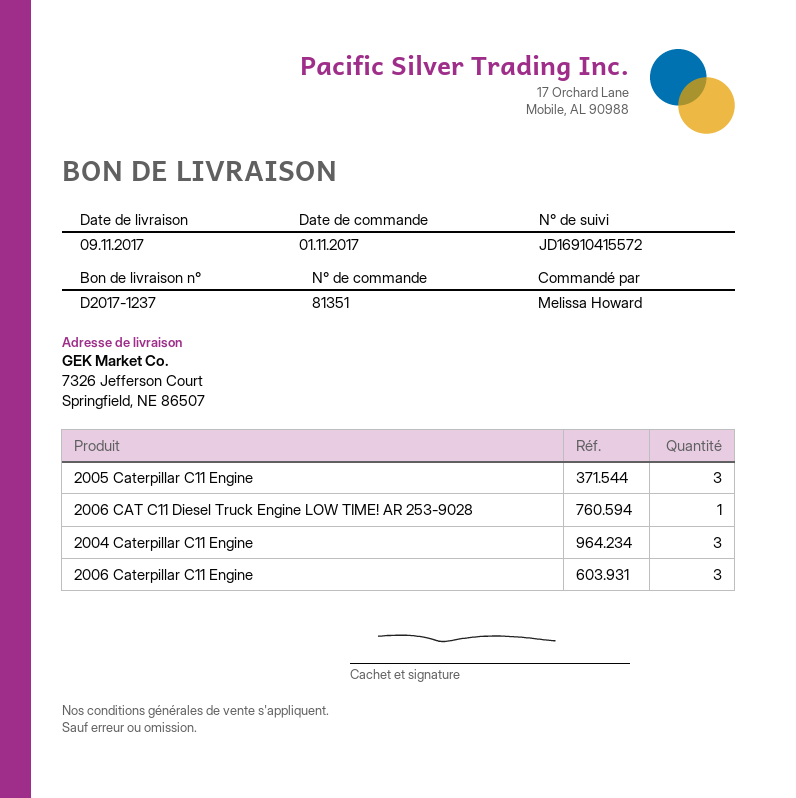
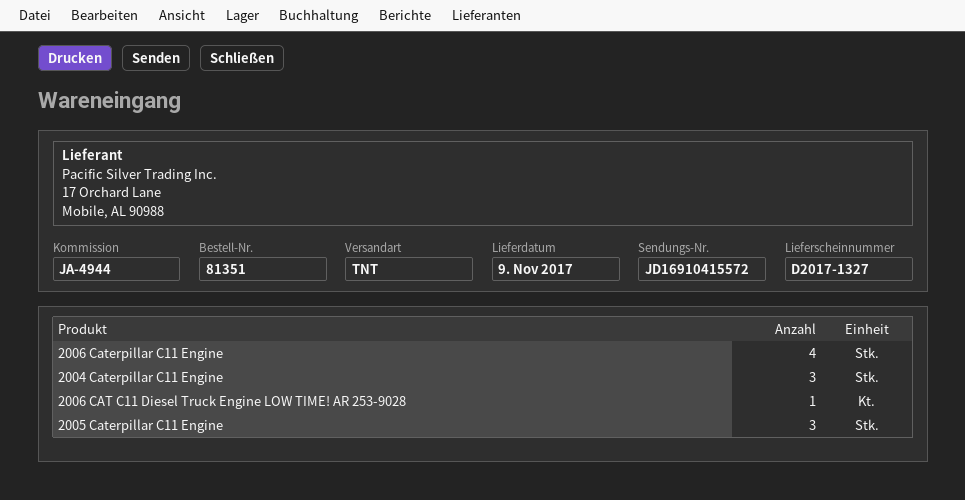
delivery note number: D2017-1237 -> D2017-1327
2006 Caterpillar C11 Engine: 3 -> 4

